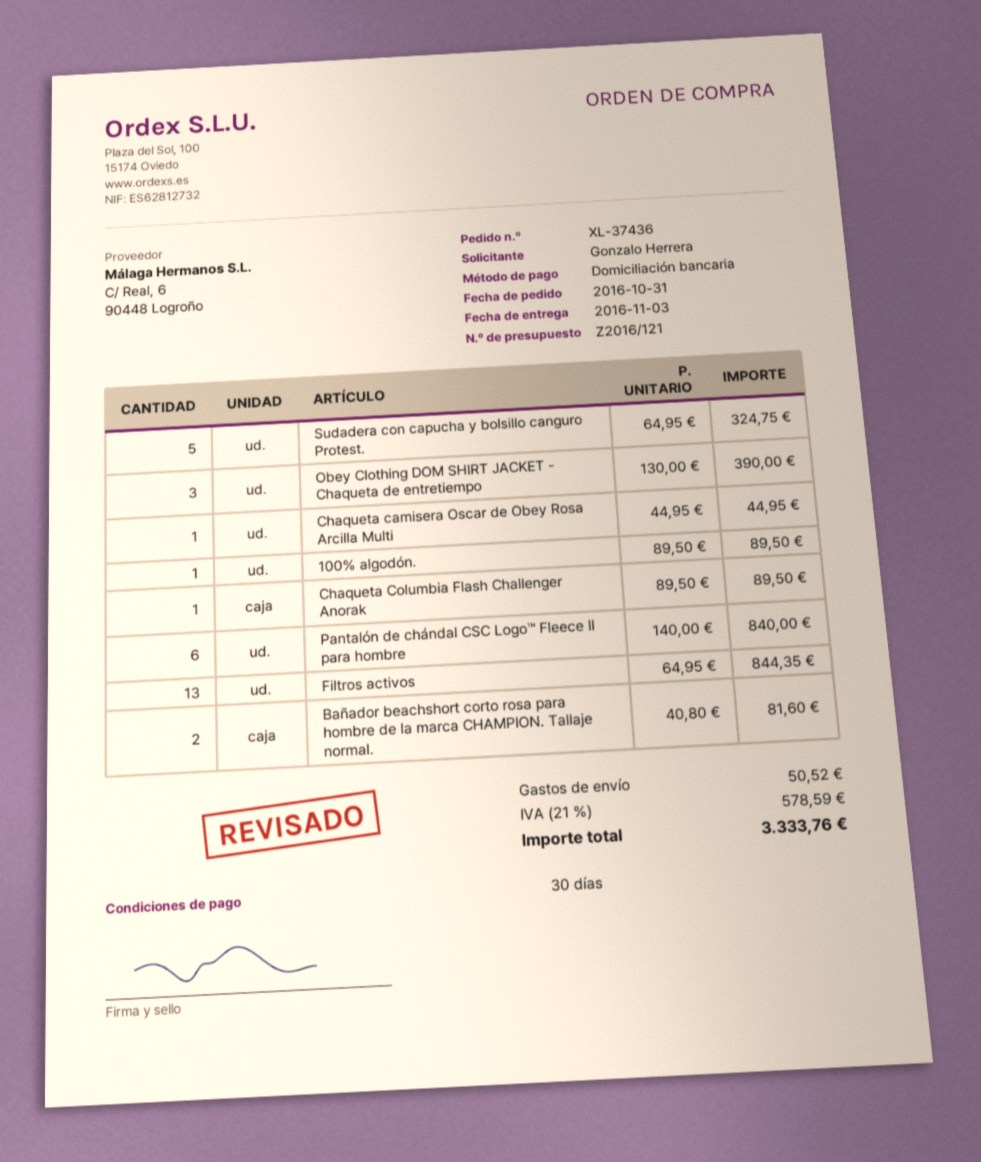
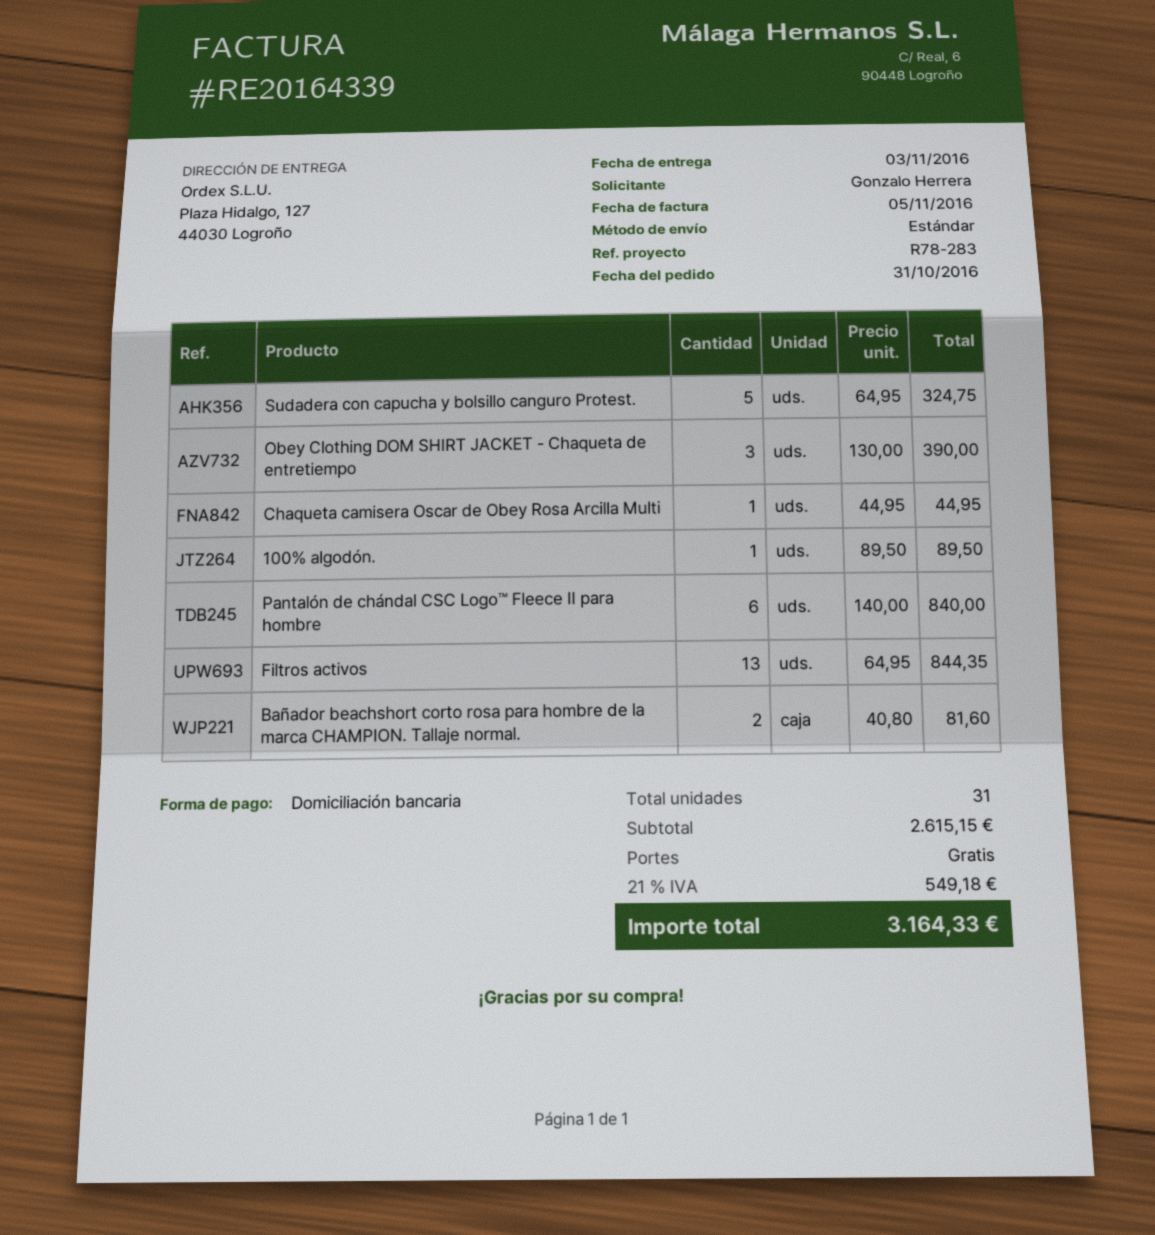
Chaqueta Columbia Flash Challenger Anorak: 1 x 89.50 = 89.50 -> none
shipping: 50.52 -> 0.00
tax: 21% = 578.59 -> 21% = 549.18
total: 3333.76 -> 3164.33

